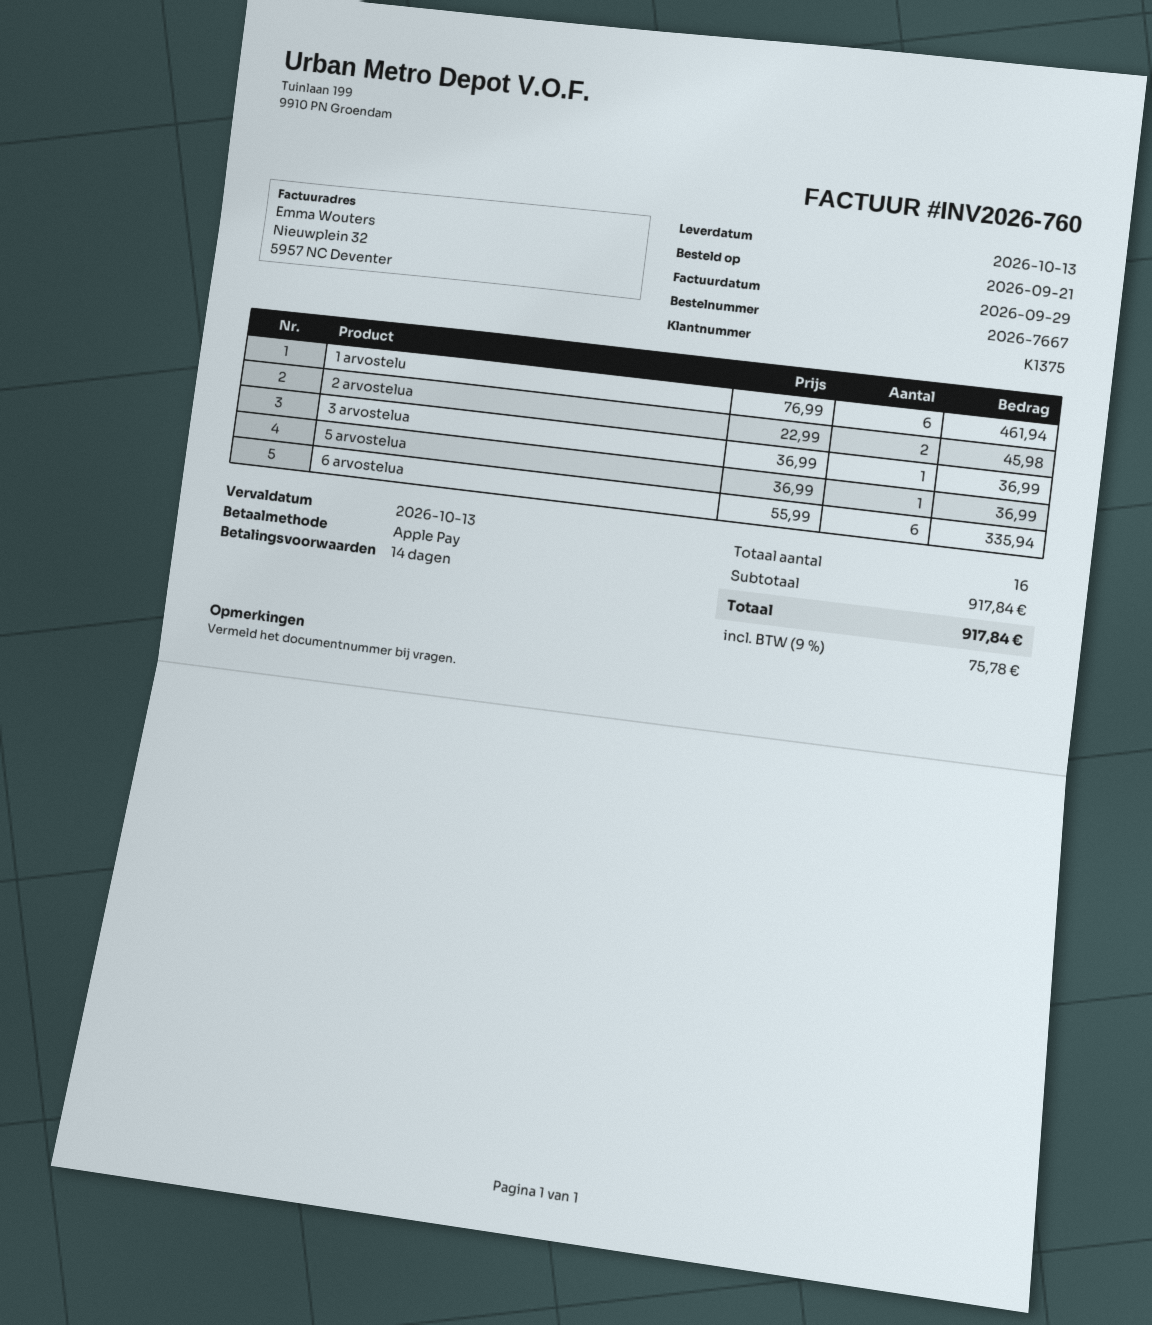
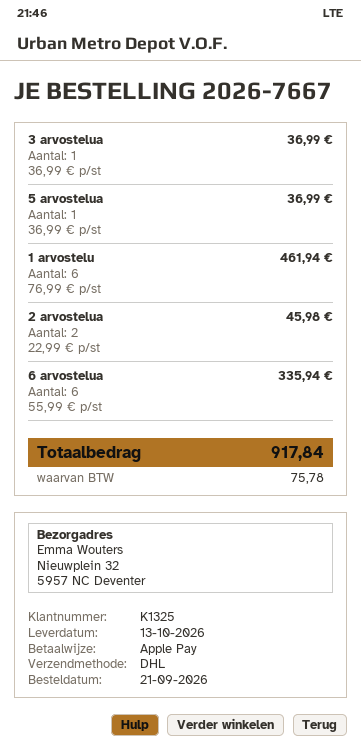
customer number: K1375 -> K1325

